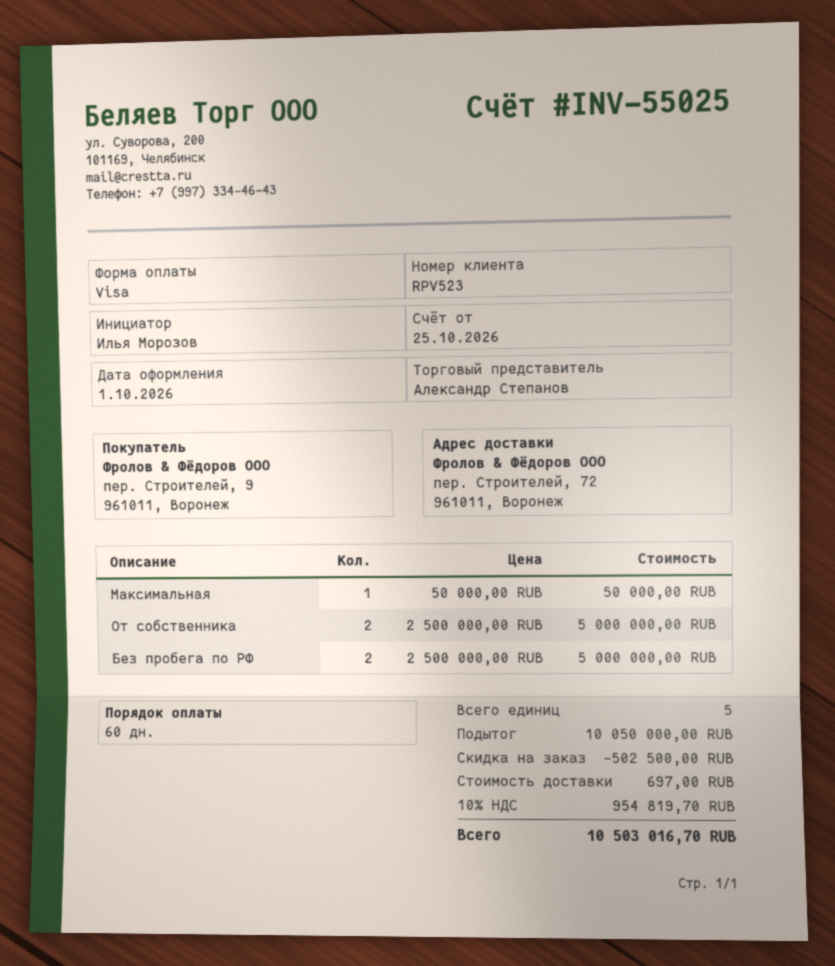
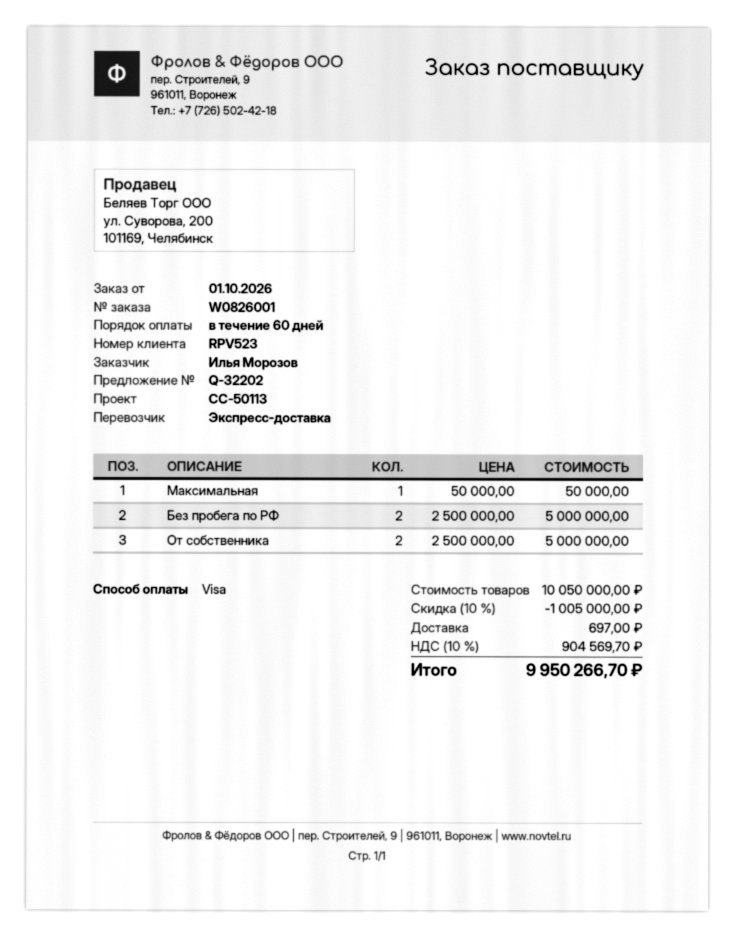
discount: 502500.00 -> 1005000.00
tax: 10% = 954819.70 -> 10% = 904569.70
total: 10503016.70 -> 9950266.70

